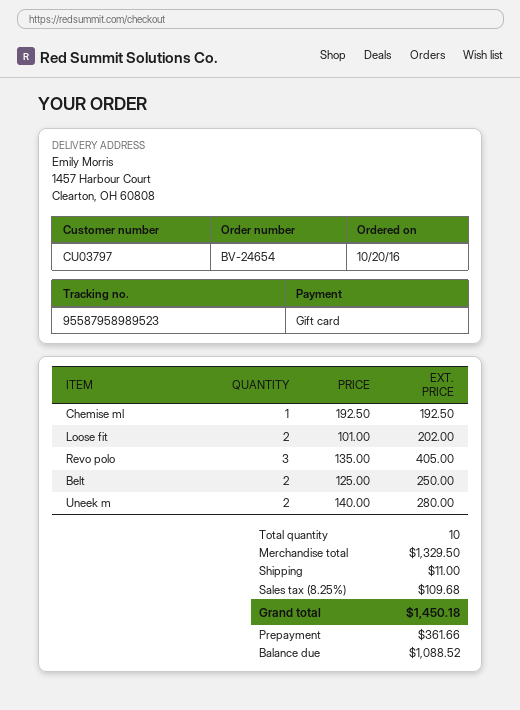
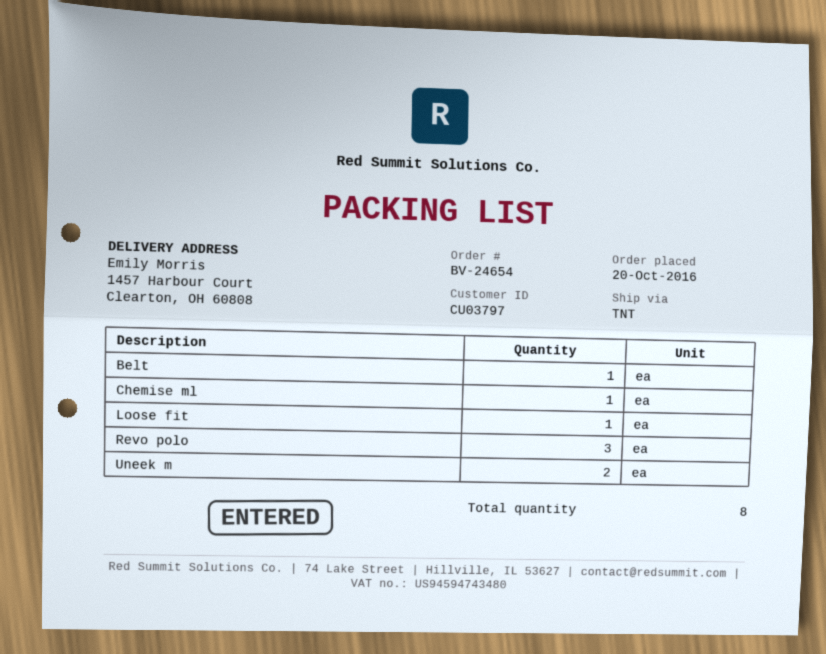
Loose fit: 2 -> 1
Belt: 2 -> 1
total quantity: 10 -> 8

